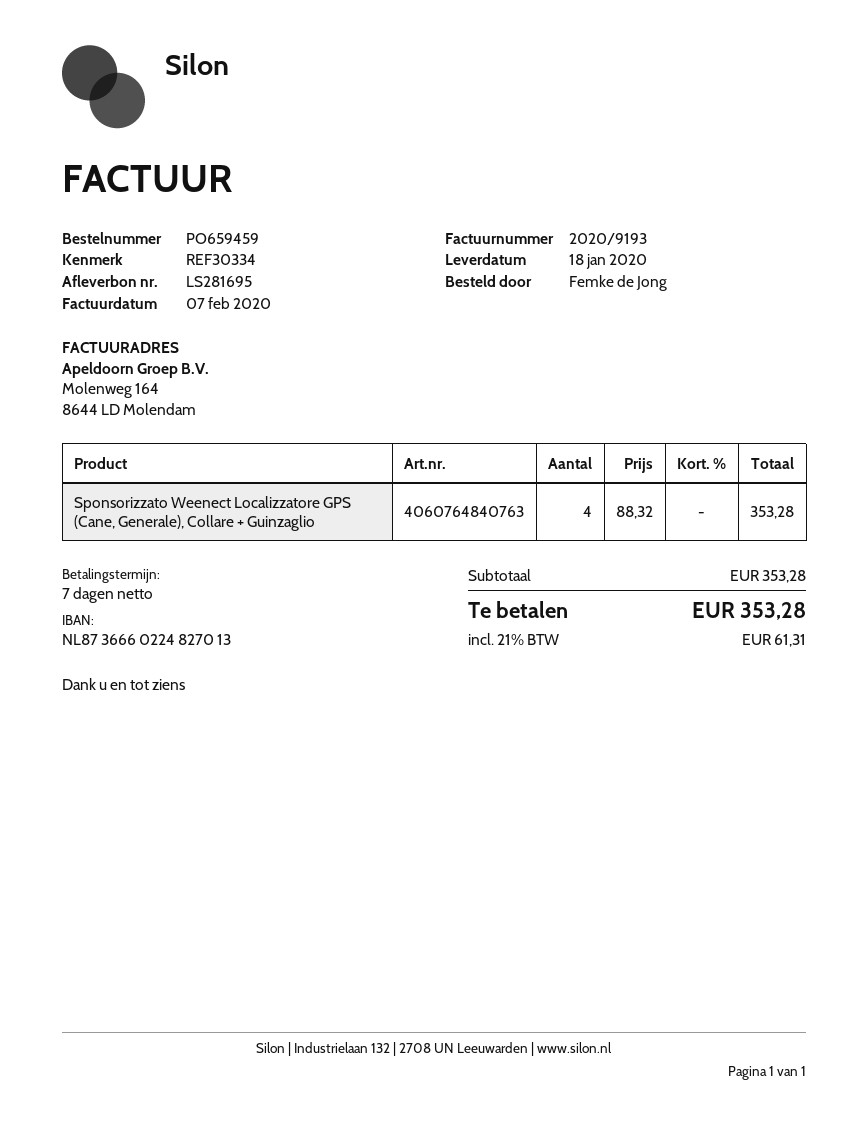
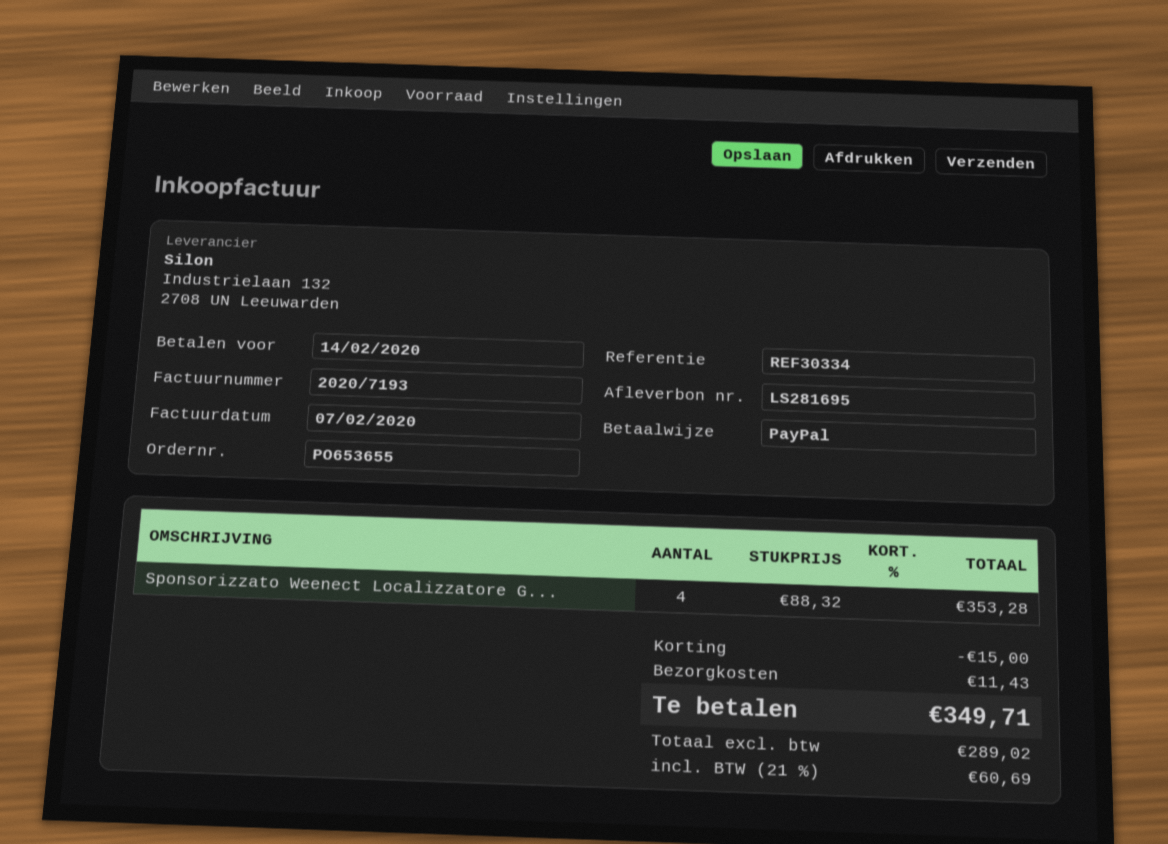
order number: PO659459 -> PO653655
invoice number: 2020/9193 -> 2020/7193
discount: none -> 15.00
shipping: none -> 11.43
tax: 21% = 61.31 -> 21% = 60.69
total: 353.28 -> 349.71

